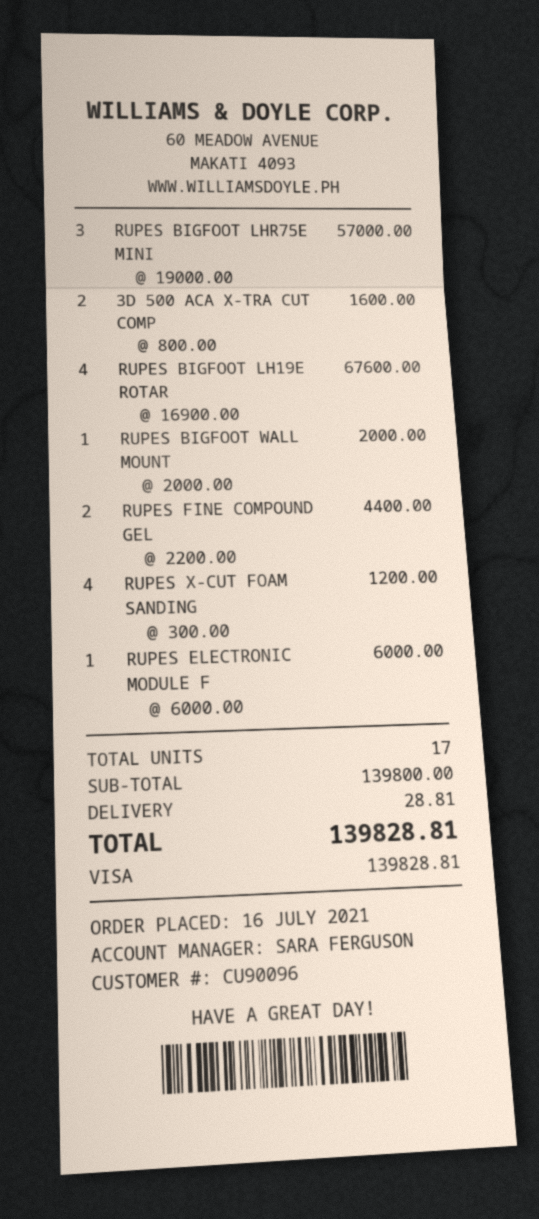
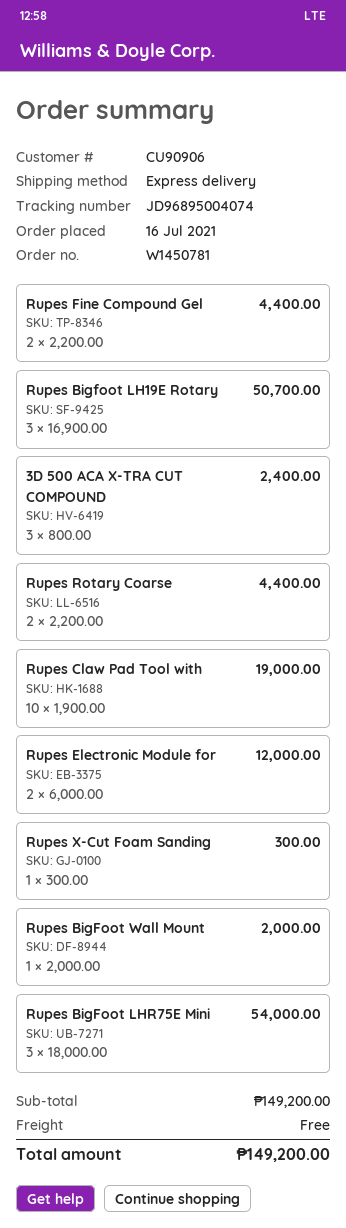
customer number: CU90096 -> CU90906
RUPES BIGFOOT LHR75E MINI: 3 x 19000.00 = 57000.00 -> 3 x 18000.00 = 54000.00
3D 500 ACA X-TRA CUT COMP: 2 x 800.00 = 1600.00 -> 3 x 800.00 = 2400.00
RUPES BIGFOOT LH19E ROTAR: 4 x 16900.00 = 67600.00 -> 3 x 16900.00 = 50700.00
RUPES X-CUT FOAM SANDING: 4 x 300.00 = 1200.00 -> 1 x 300.00 = 300.00
RUPES ELECTRONIC MODULE F: 1 x 6000.00 = 6000.00 -> 2 x 6000.00 = 12000.00
Rupes Rotary Coarse: none -> 2 x 2200.00 = 4400.00
Rupes Claw Pad Tool with: none -> 10 x 1900.00 = 19000.00
subtotal: 139800.00 -> 149200.00
shipping: 28.81 -> 0.00
total: 139828.81 -> 149200.00

